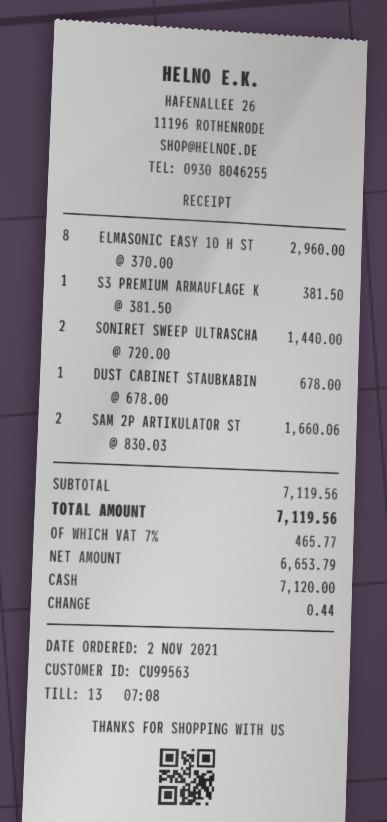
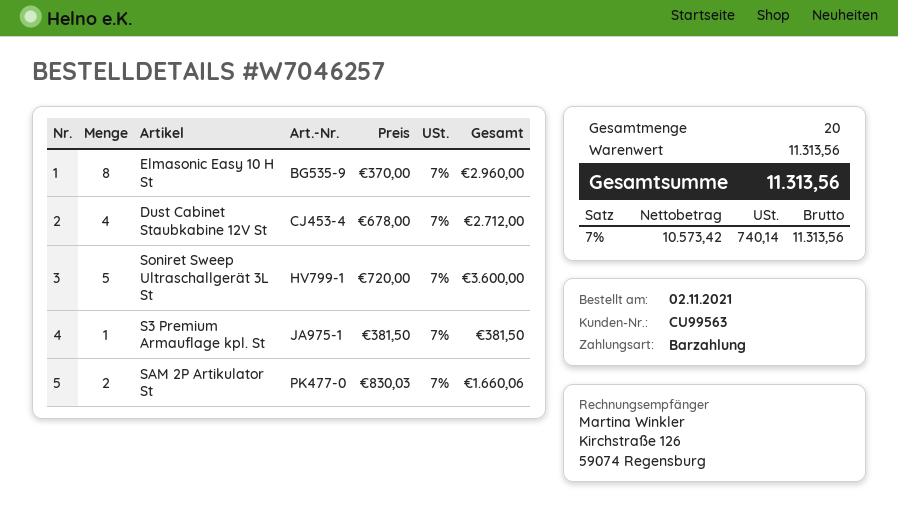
SONIRET SWEEP ULTRASCHA: 2 x 720.00 = 1440.00 -> 5 x 720.00 = 3600.00
DUST CABINET STAUBKABIN: 1 x 678.00 = 678.00 -> 4 x 678.00 = 2712.00
subtotal: 7119.56 -> 11313.56
net: 6653.79 -> 10573.42
tax: 7% = 465.77 -> 7% = 740.14
total: 7119.56 -> 11313.56

